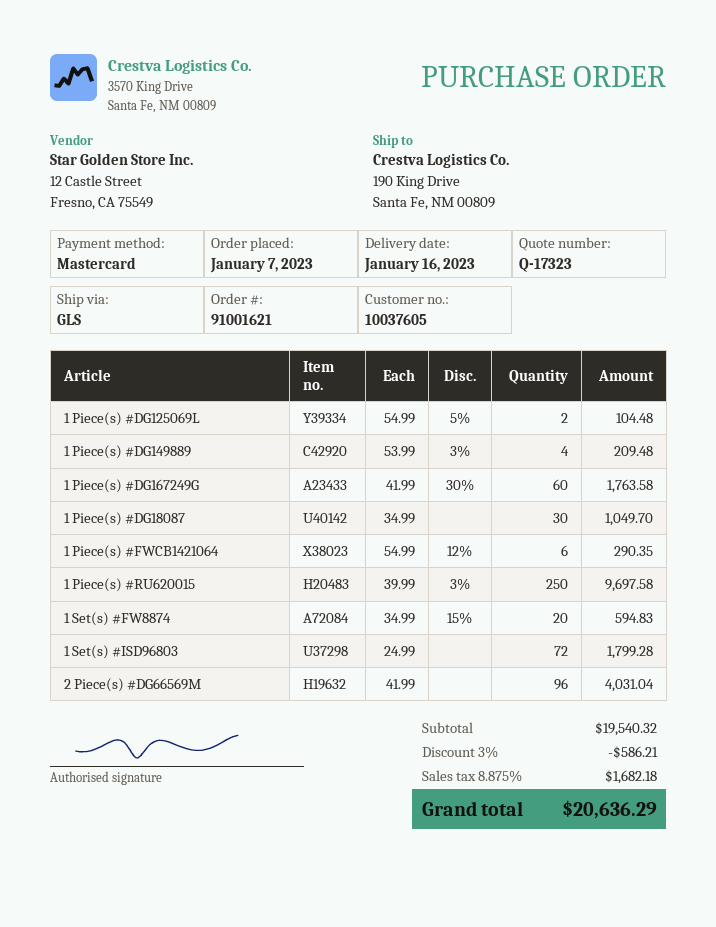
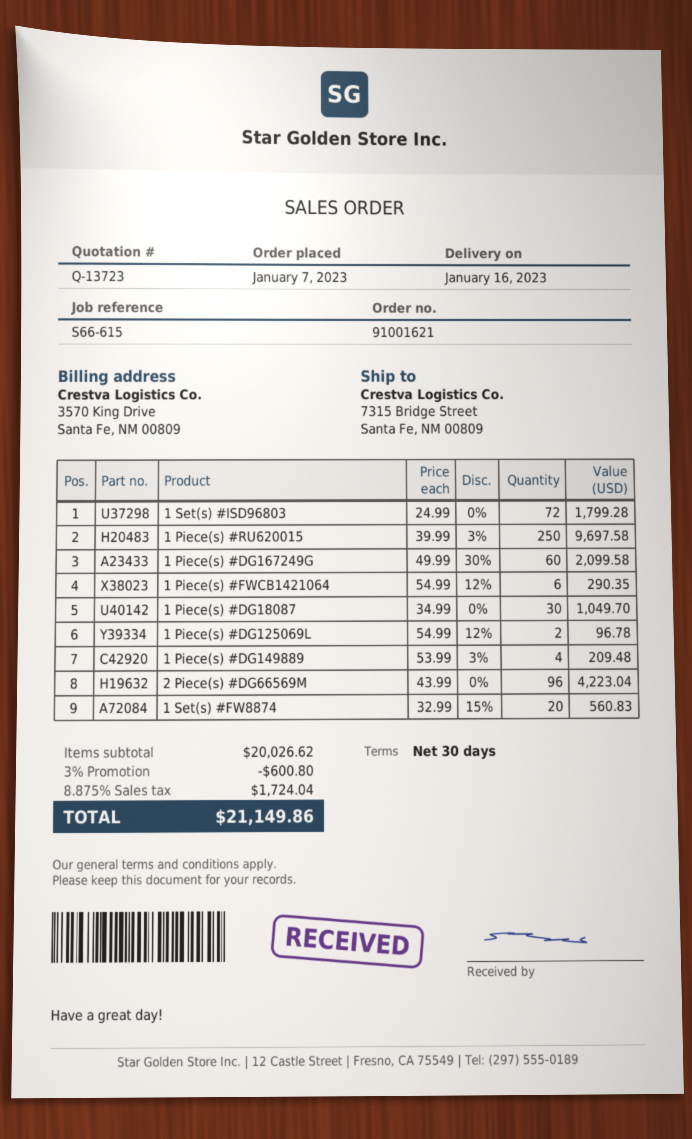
quote number: Q-17323 -> Q-13723
ship to: 190 King Drive, Santa Fe, NM 00809 -> 7315 Bridge Street, Santa Fe, NM 00809
1 Piece(s) #DG125069L: 2 x 54.99 - 5% = 104.48 -> 2 x 54.99 - 12% = 96.78
1 Piece(s) #DG167249G: 60 x 41.99 - 30% = 1763.58 -> 60 x 49.99 - 30% = 2099.58
1 Set(s) #FW8874: 20 x 34.99 - 15% = 594.83 -> 20 x 32.99 - 15% = 560.83
2 Piece(s) #DG66569M: 96 x 41.99 = 4031.04 -> 96 x 43.99 = 4223.04
subtotal: 19540.32 -> 20026.62
discount: 3% = 586.21 -> 3% = 600.80
tax: 8.875% = 1682.18 -> 8.875% = 1724.04
total: 20636.29 -> 21149.86

